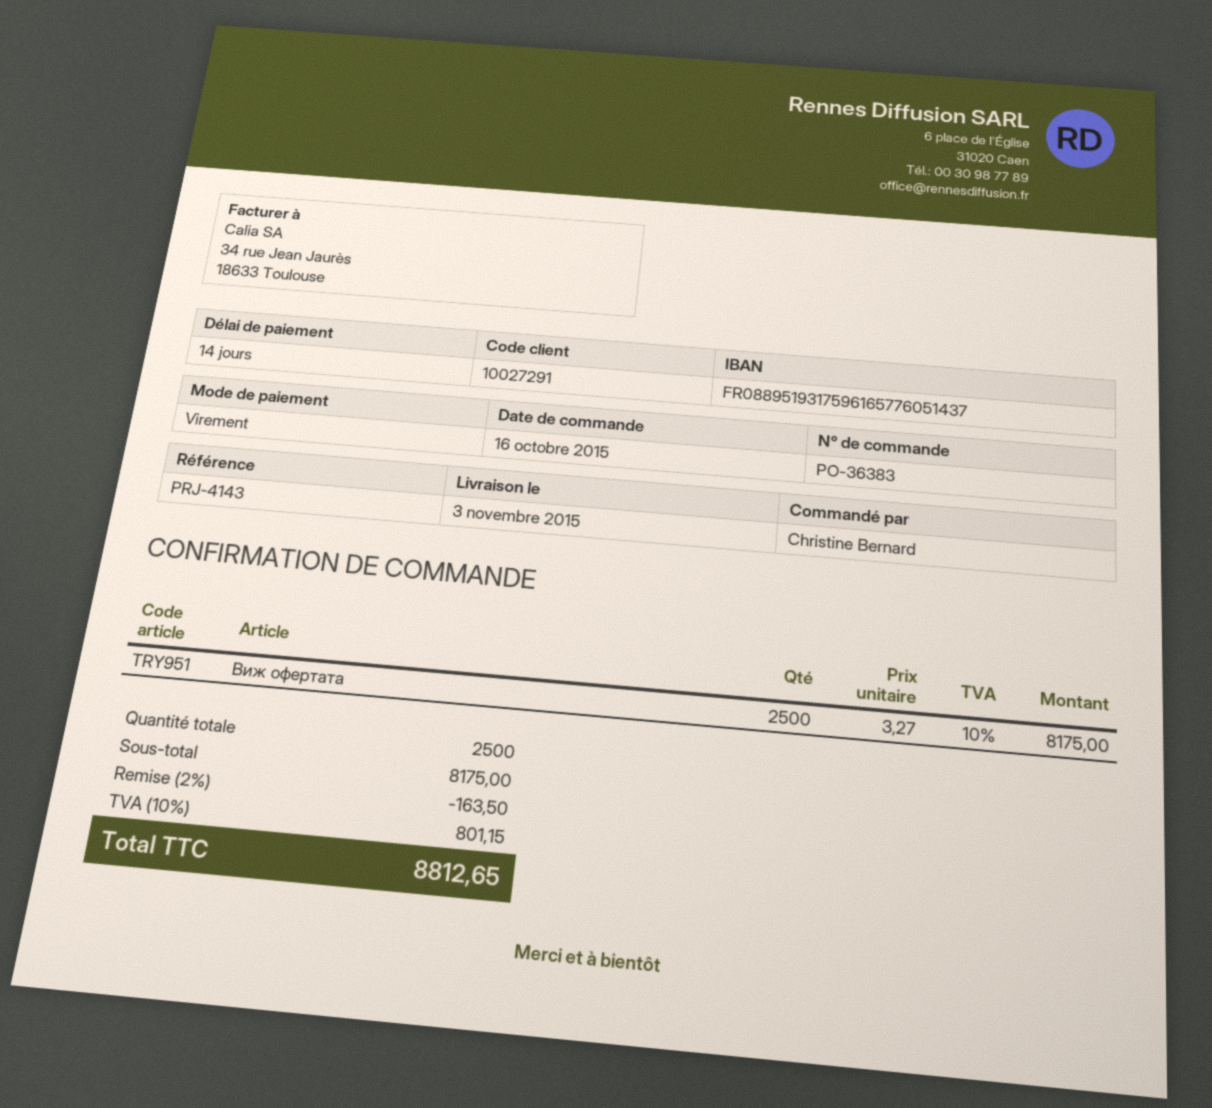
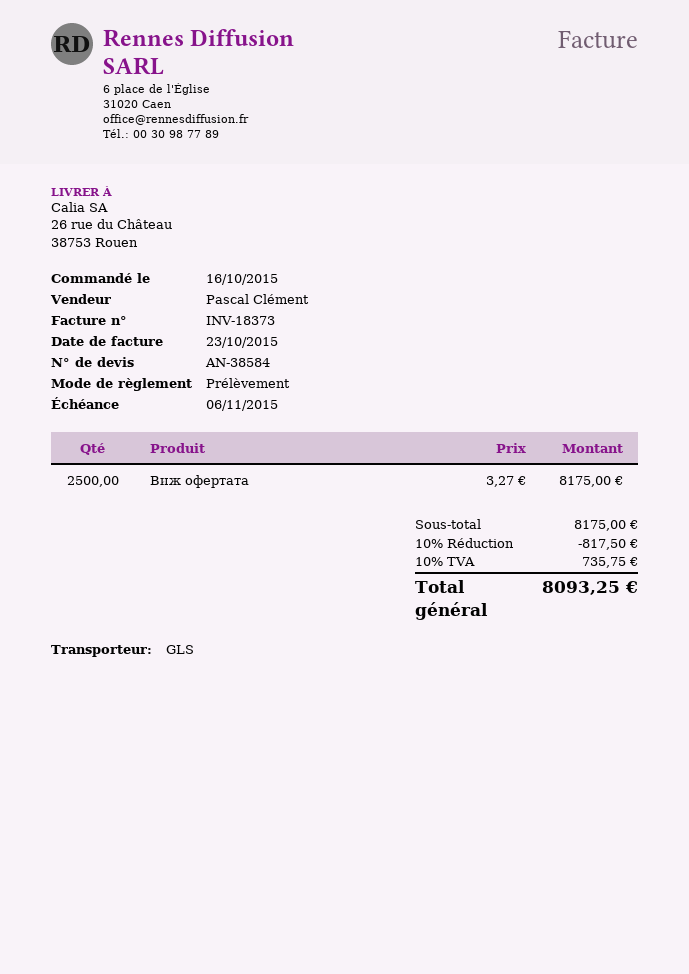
payment method: bank transfer -> direct debit
discount: 2% = 163.50 -> 10% = 817.50
tax: 10% = 801.15 -> 10% = 735.75
total: 8812.65 -> 8093.25

